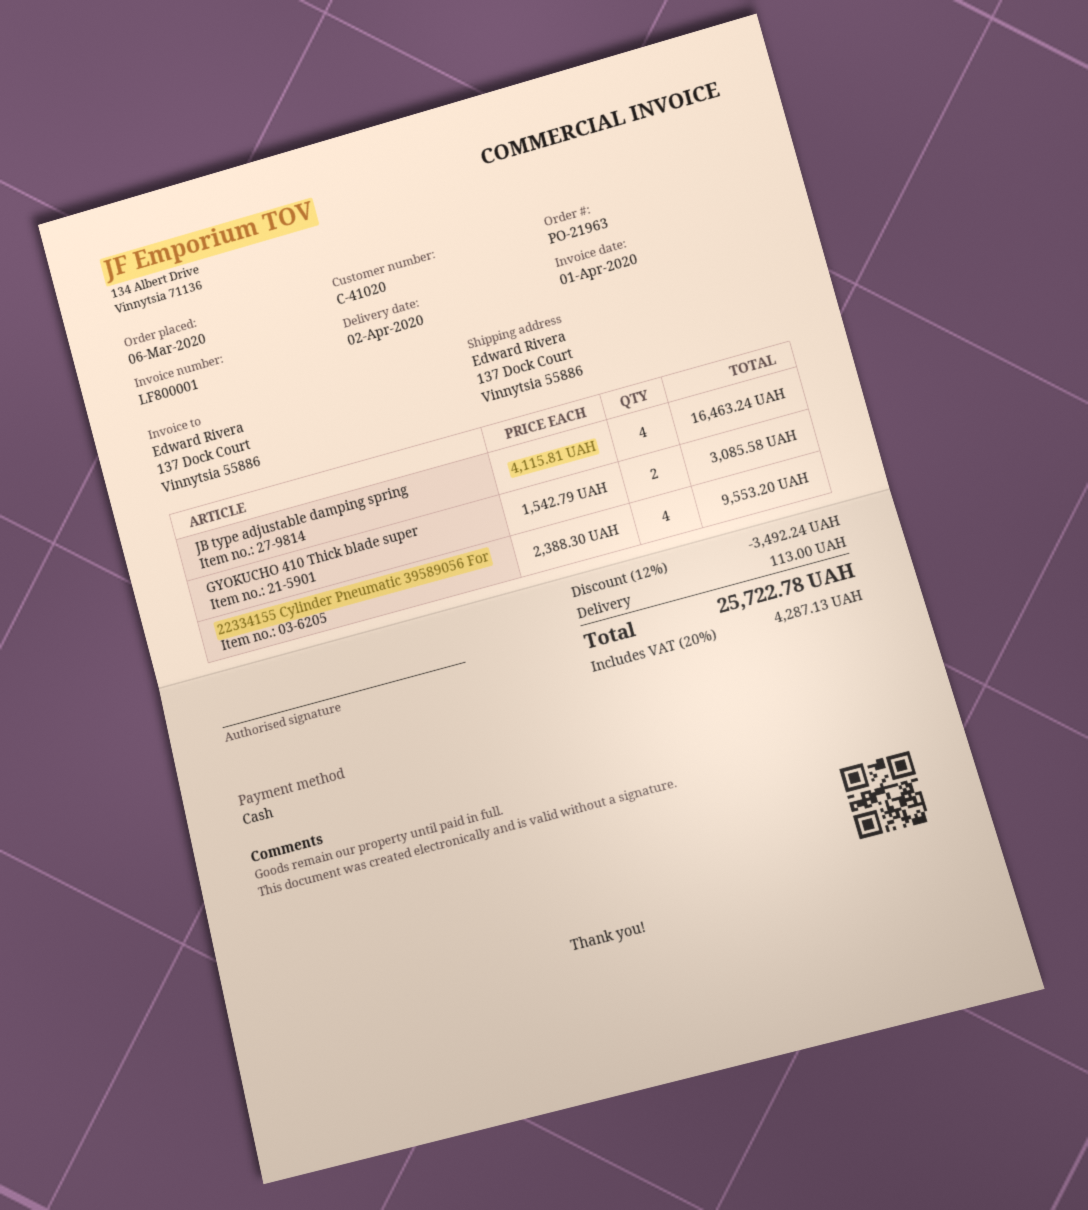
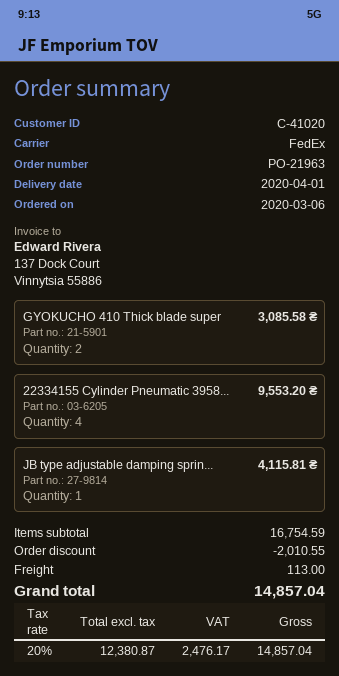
delivery date: 2020-04-02 -> 2020-04-01
JB type adjustable damping spring: 4 for 16463.24 -> 1 for 4115.81
discount: 3492.24 -> 2010.55
tax: 20% = 4287.13 -> 20% = 2476.17
total: 25722.78 -> 14857.04

